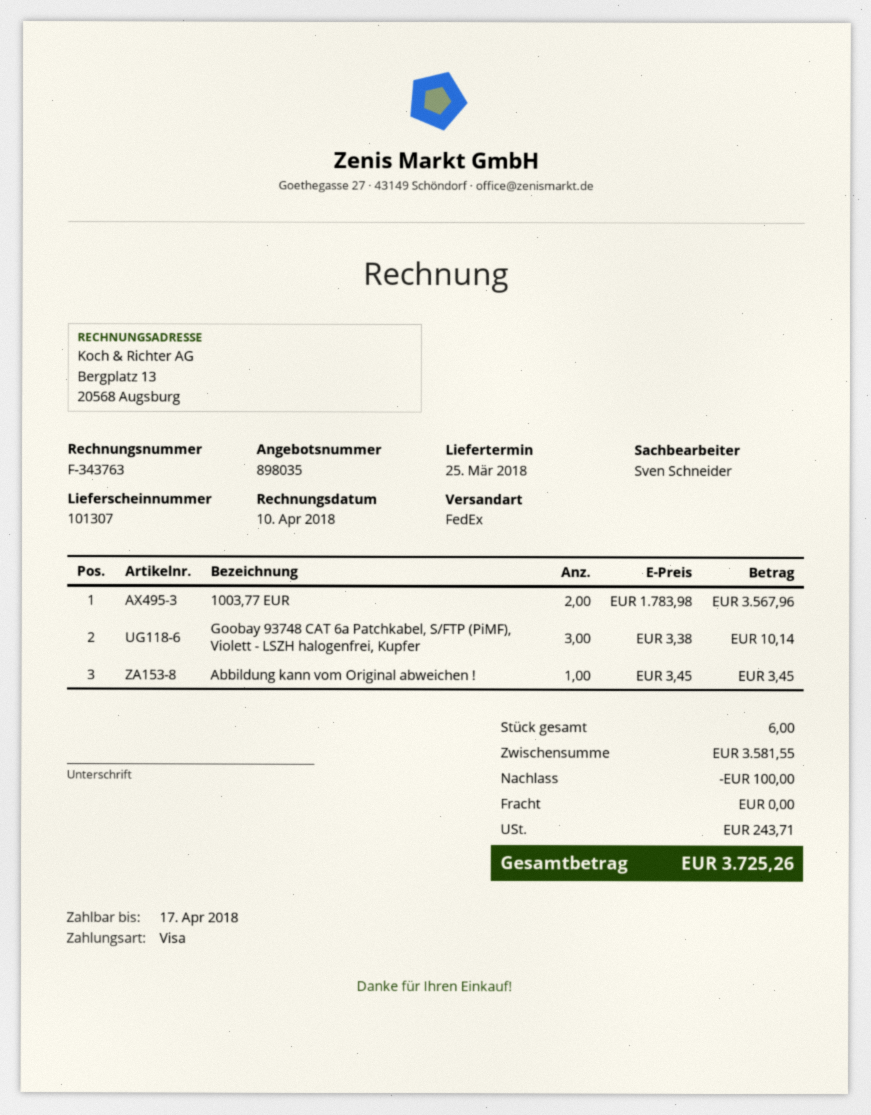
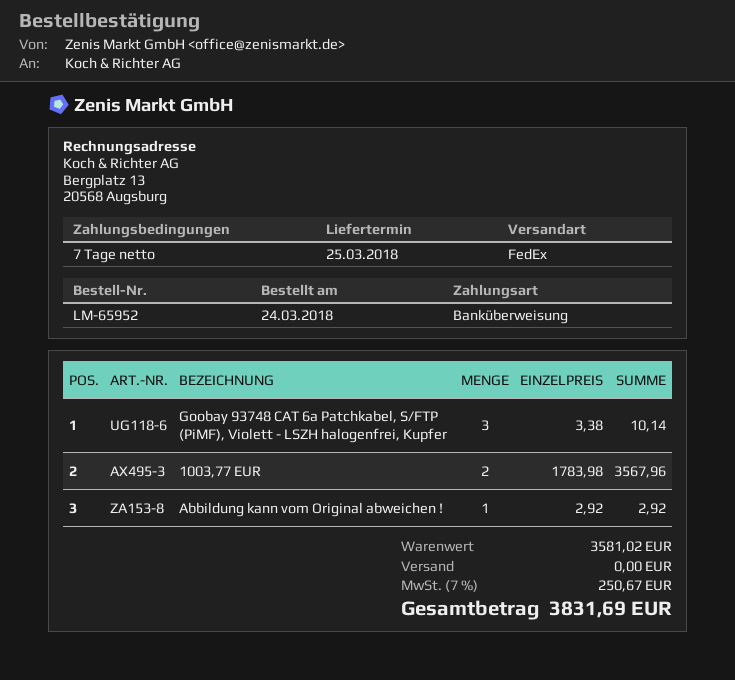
payment method: Visa -> bank transfer
Abbildung kann vom Original abweichen !: 1 x 3.45 = 3.45 -> 1 x 2.92 = 2.92
subtotal: 3581.55 -> 3581.02
discount: 100.00 -> none
tax: 243.71 -> 250.67
total: 3725.26 -> 3831.69

